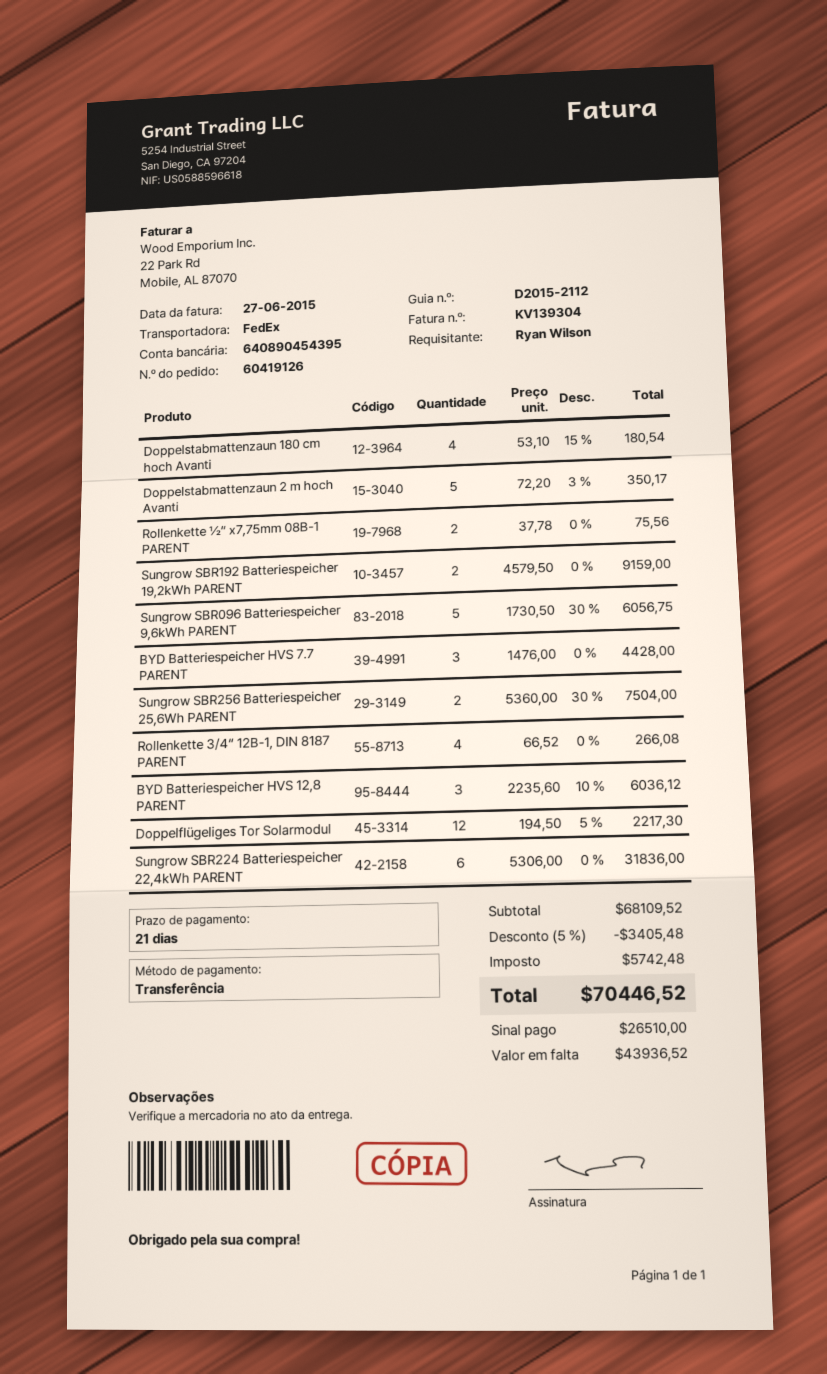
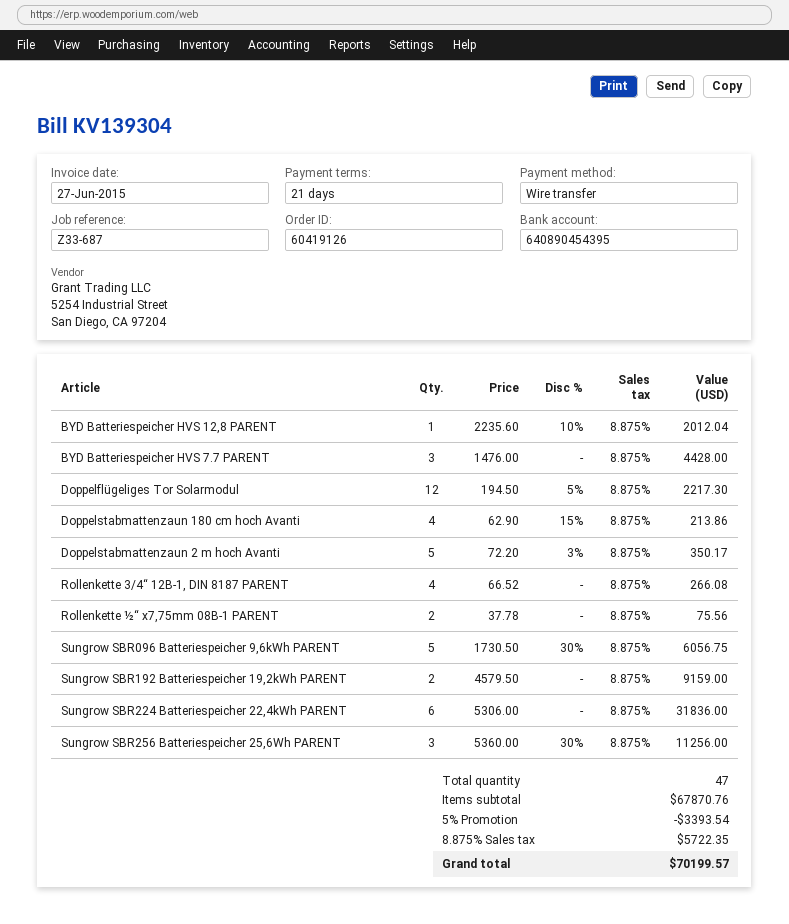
Doppelstabmattenzaun 180 cm hoch Avanti: 4 x 53.10 - 15% = 180.54 -> 4 x 62.90 - 15% = 213.86
Sungrow SBR256 Batteriespeicher 25,6Wh PARENT: 2 x 5360.00 - 30% = 7504.00 -> 3 x 5360.00 - 30% = 11256.00
BYD Batteriespeicher HVS 12,8 PARENT: 3 x 2235.60 - 10% = 6036.12 -> 1 x 2235.60 - 10% = 2012.04
subtotal: 68109.52 -> 67870.76
discount: 5% = 3405.48 -> 5% = 3393.54
tax: 5742.48 -> 5722.35
total: 70446.52 -> 70199.57

